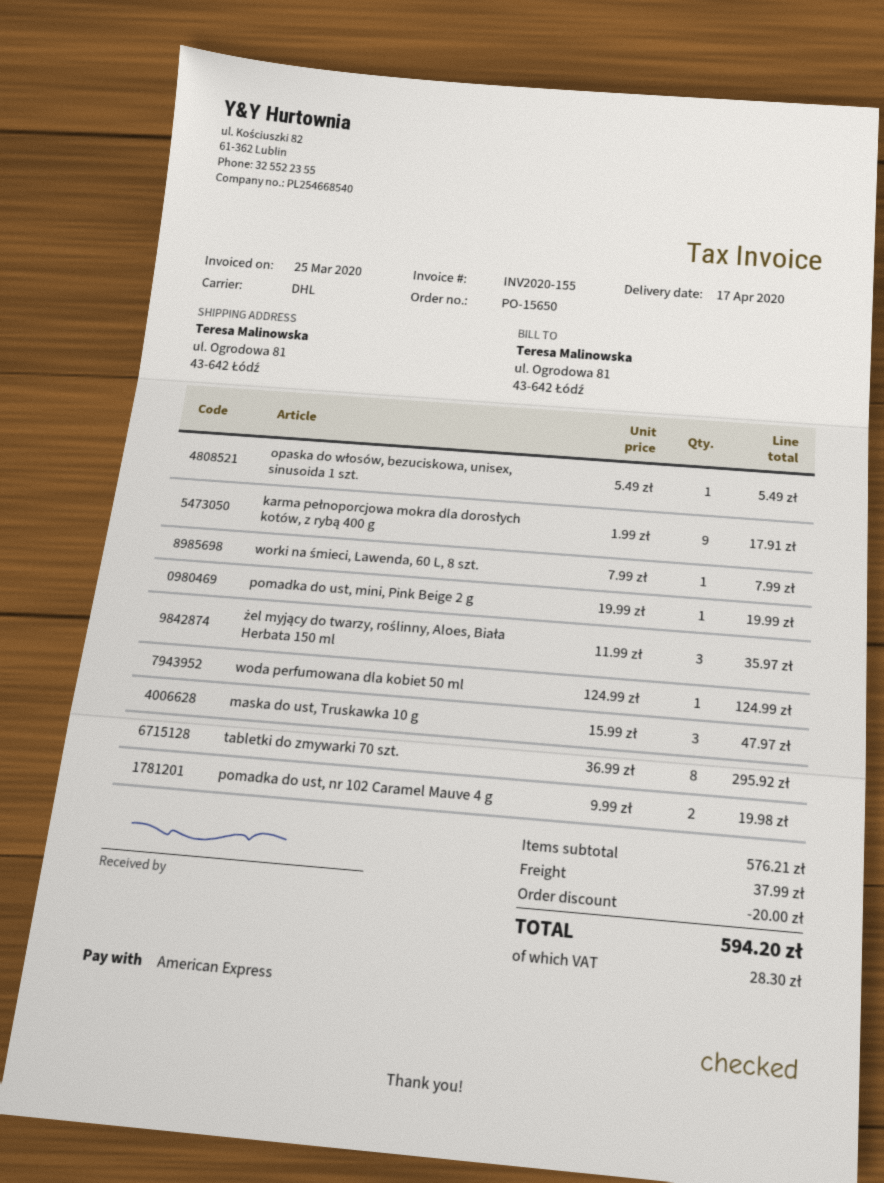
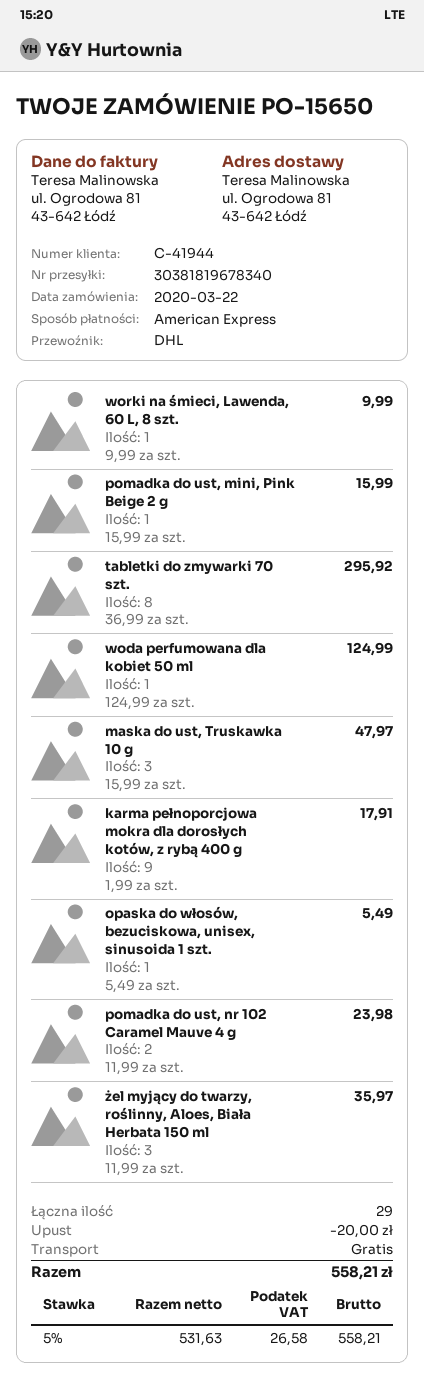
worki na śmieci, Lawenda, 60 L, 8 szt.: 1 x 7.99 = 7.99 -> 1 x 9.99 = 9.99
pomadka do ust, mini, Pink Beige 2 g: 1 x 19.99 = 19.99 -> 1 x 15.99 = 15.99
pomadka do ust, nr 102 Caramel Mauve 4 g: 2 x 9.99 = 19.98 -> 2 x 11.99 = 23.98
shipping: 37.99 -> 0.00
tax: 28.30 -> 26.58
total: 594.20 -> 558.21

